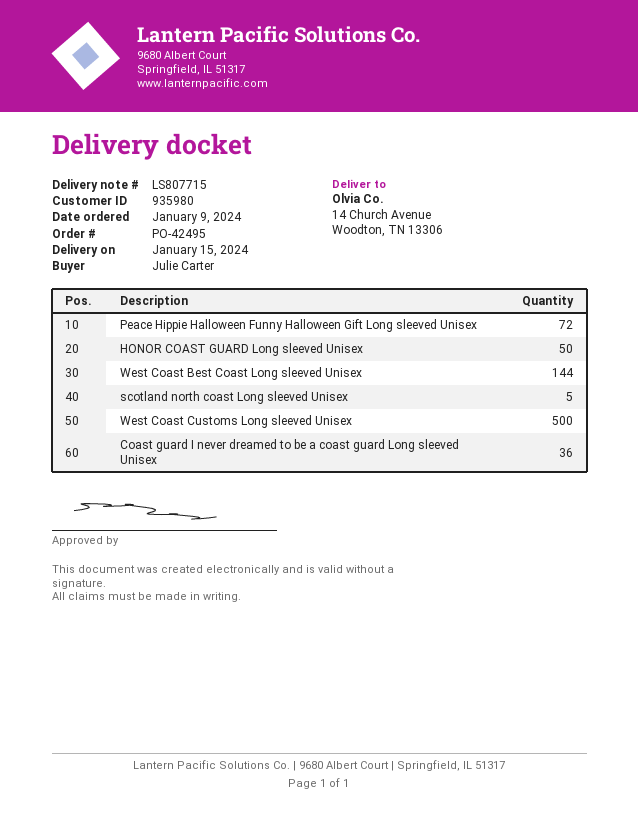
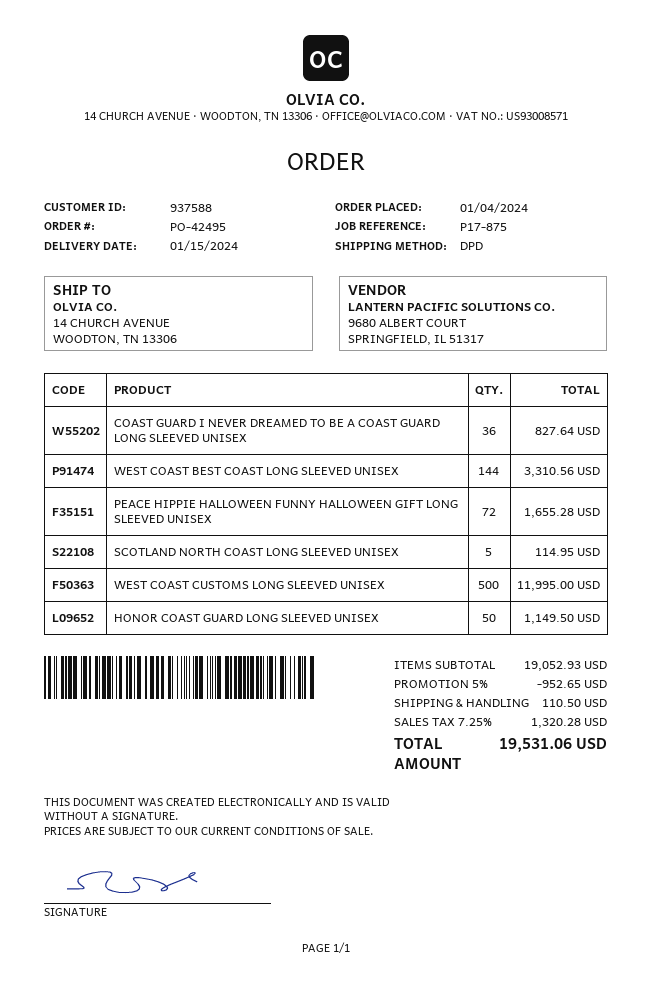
order date: 2024-01-09 -> 2024-01-04
customer number: 935980 -> 937588

